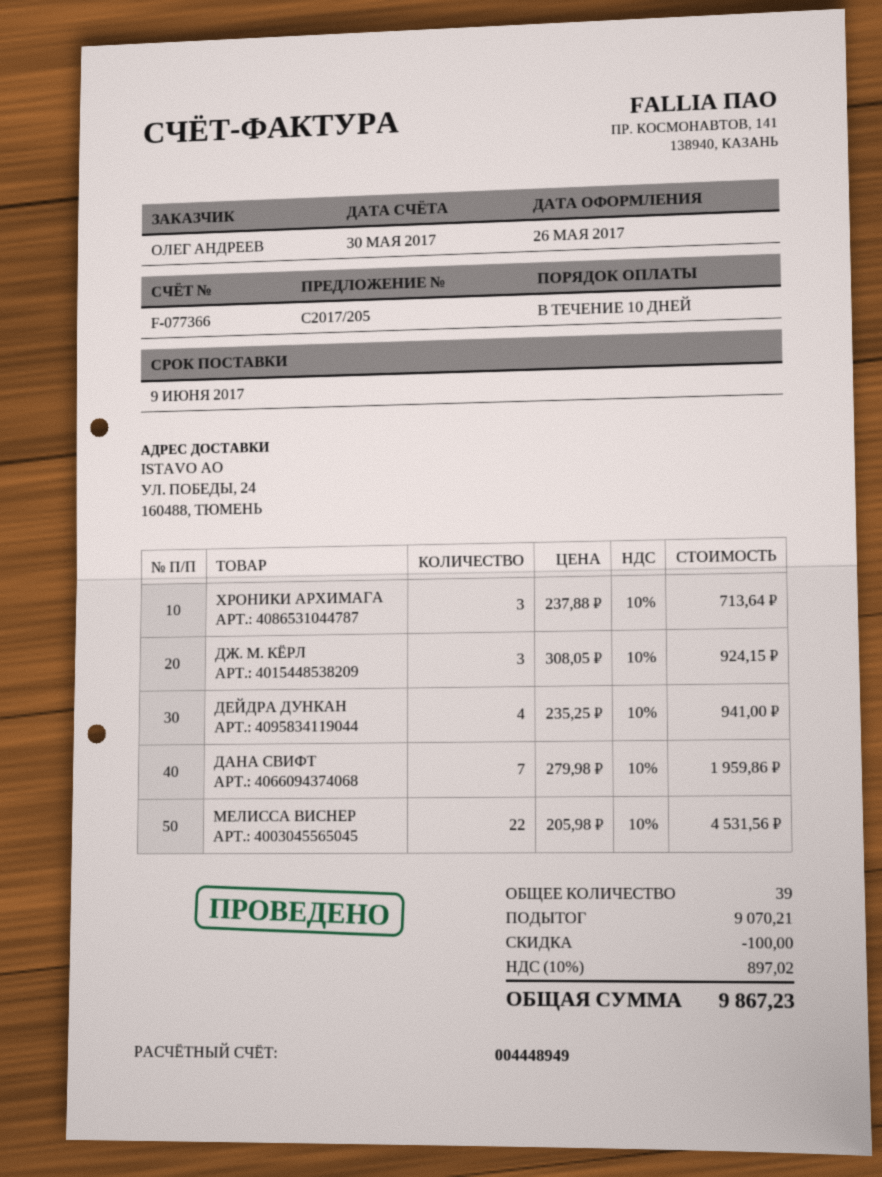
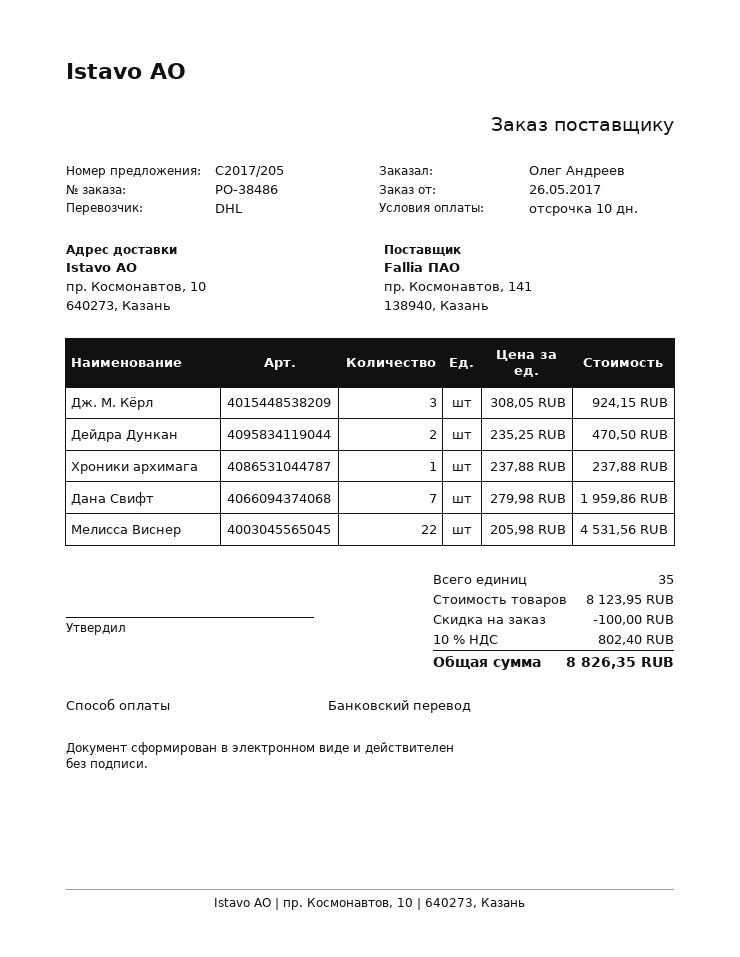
ship to: УЛ. ПОБЕДЫ, 24, 160488, ТЮМЕНЬ -> пр. Космонавтов, 10, 640273, Казань
ХРОНИКИ АРХИМАГА: 3 x 237.88 = 713.64 -> 1 x 237.88 = 237.88
ДЕЙДРА ДУНКАН: 4 x 235.25 = 941.00 -> 2 x 235.25 = 470.50
total quantity: 39 -> 35
subtotal: 9070.21 -> 8123.95
tax: 10% = 897.02 -> 10% = 802.40
total: 9867.23 -> 8826.35

